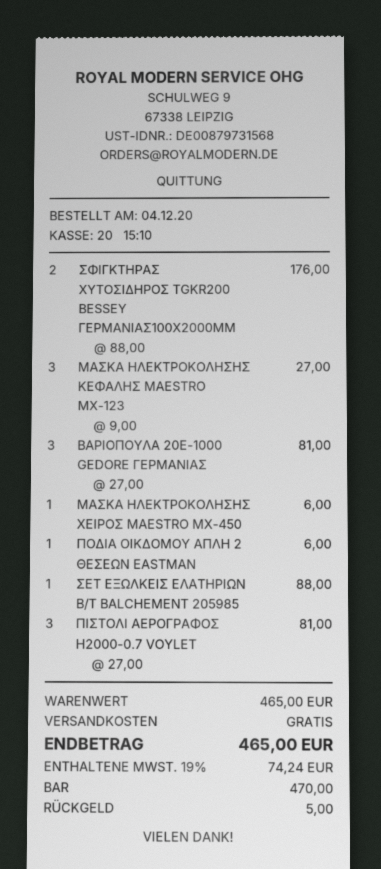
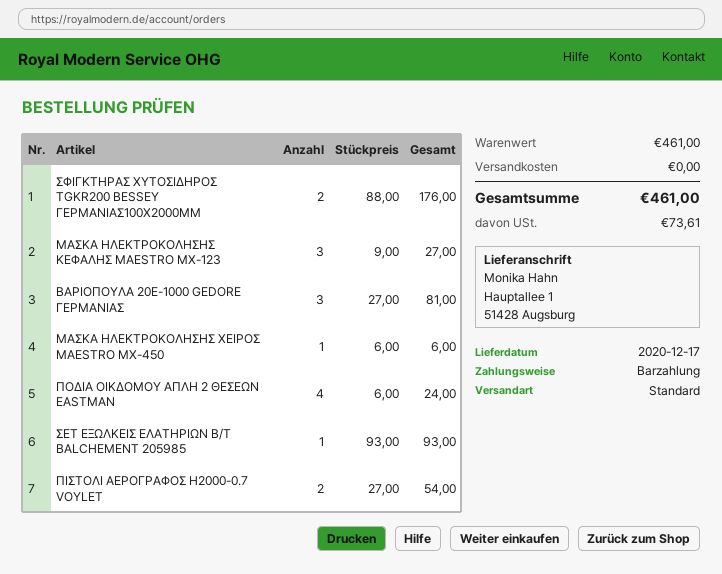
ΠΟΔΙΑ ΟΙΚΔΟΜΟΥ ΑΠΛΗ 2 ΘΕΣΕΩΝ EASTMAN: 1 x 6.00 = 6.00 -> 4 x 6.00 = 24.00
ΣΕΤ ΕΞΩΛΚΕΙΣ ΕΛΑΤΗΡΙΩΝ Β/Τ BALCHEMENT 205985: 1 x 88.00 = 88.00 -> 1 x 93.00 = 93.00
ΠΙΣΤΟΛΙ ΑΕΡΟΓΡΑΦΟΣ Η2000-0.7 VOYLET: 3 x 27.00 = 81.00 -> 2 x 27.00 = 54.00
subtotal: 465.00 -> 461.00
tax: 74.24 -> 73.61
total: 465.00 -> 461.00

